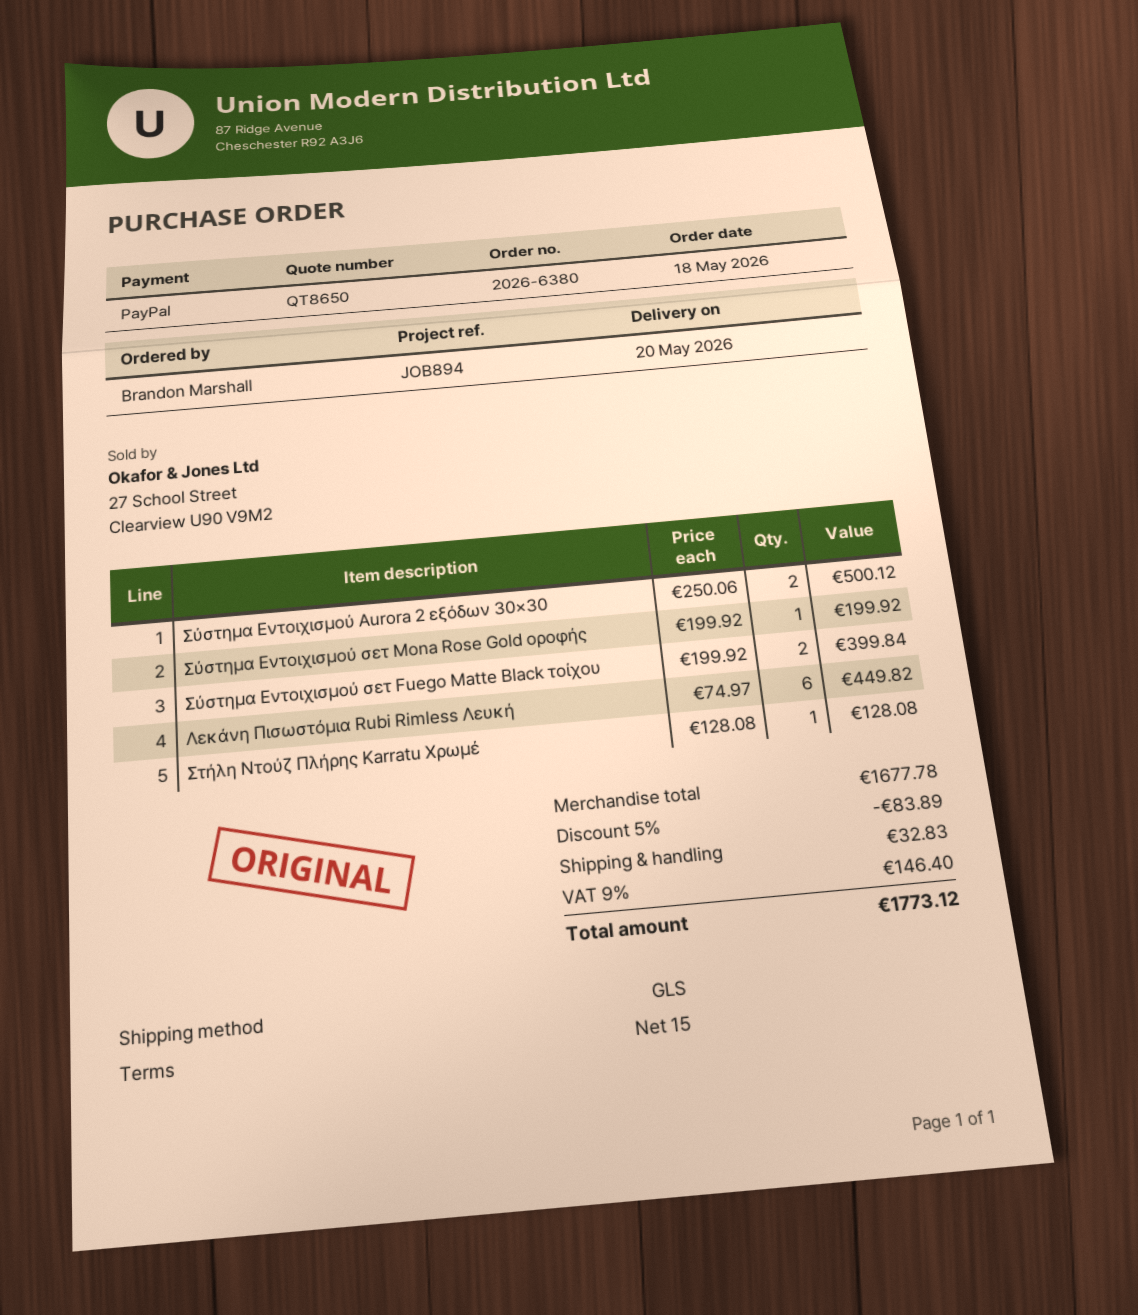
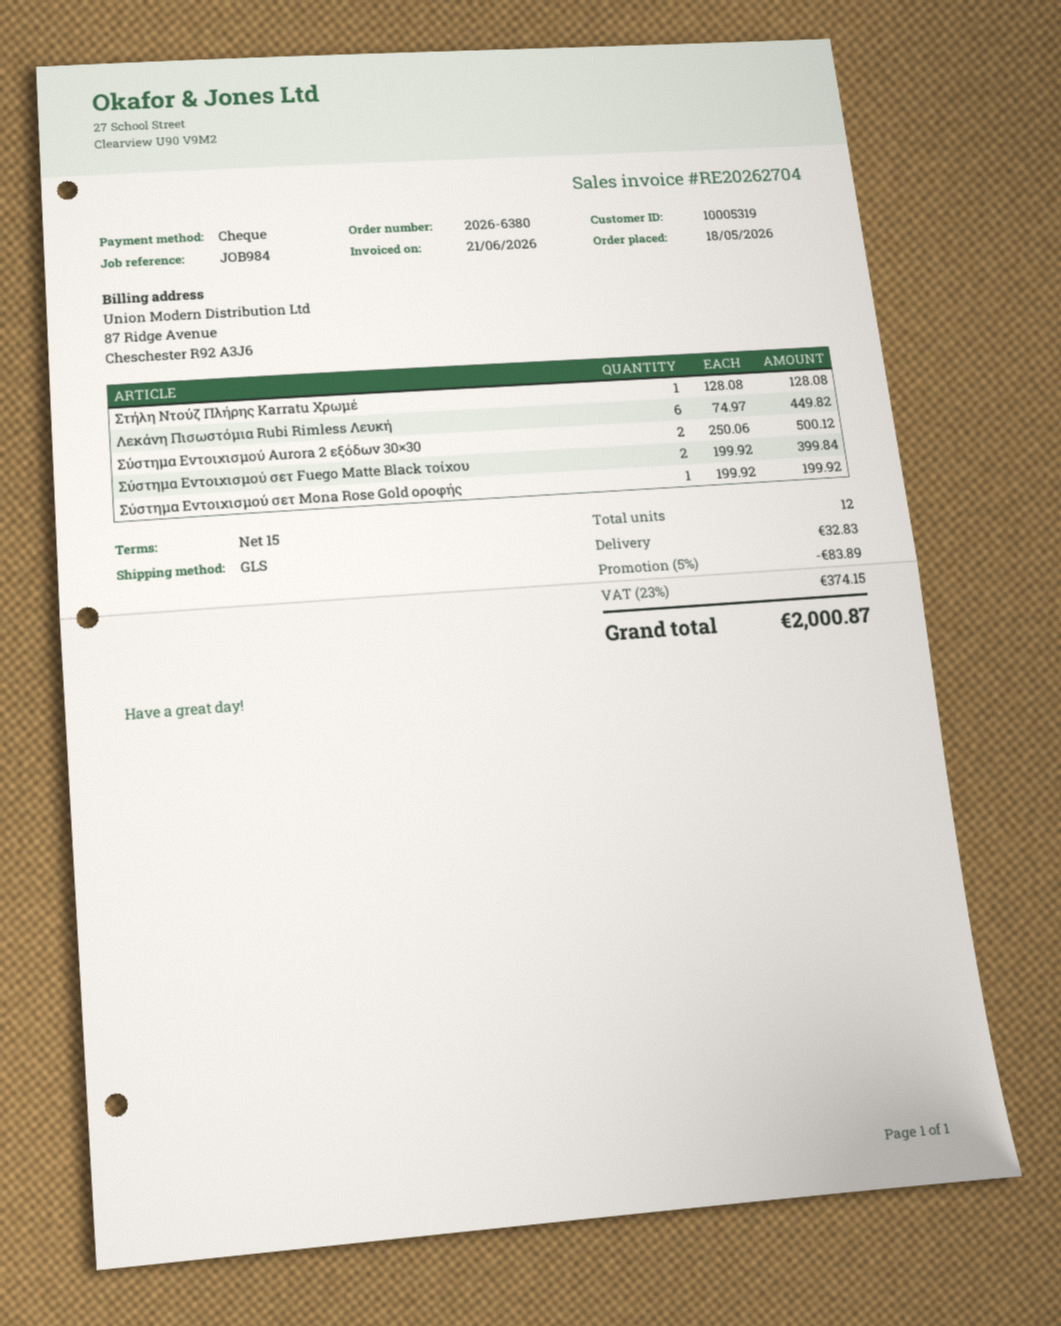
reference: JOB894 -> JOB984
payment method: PayPal -> cheque
tax: 9% = 146.40 -> 23% = 374.15
total: 1773.12 -> 2000.87

